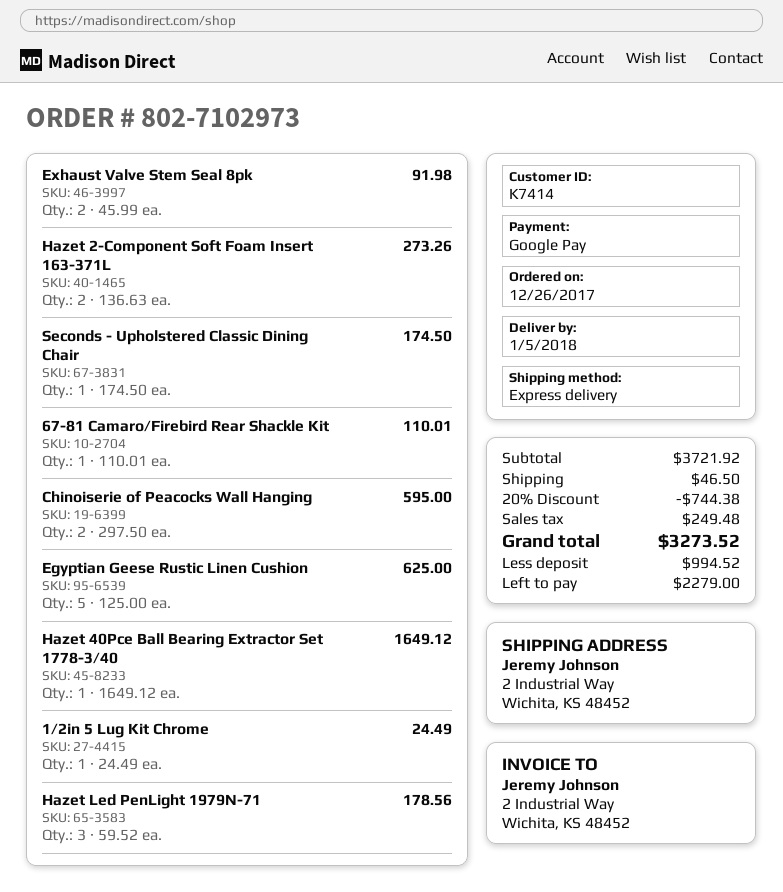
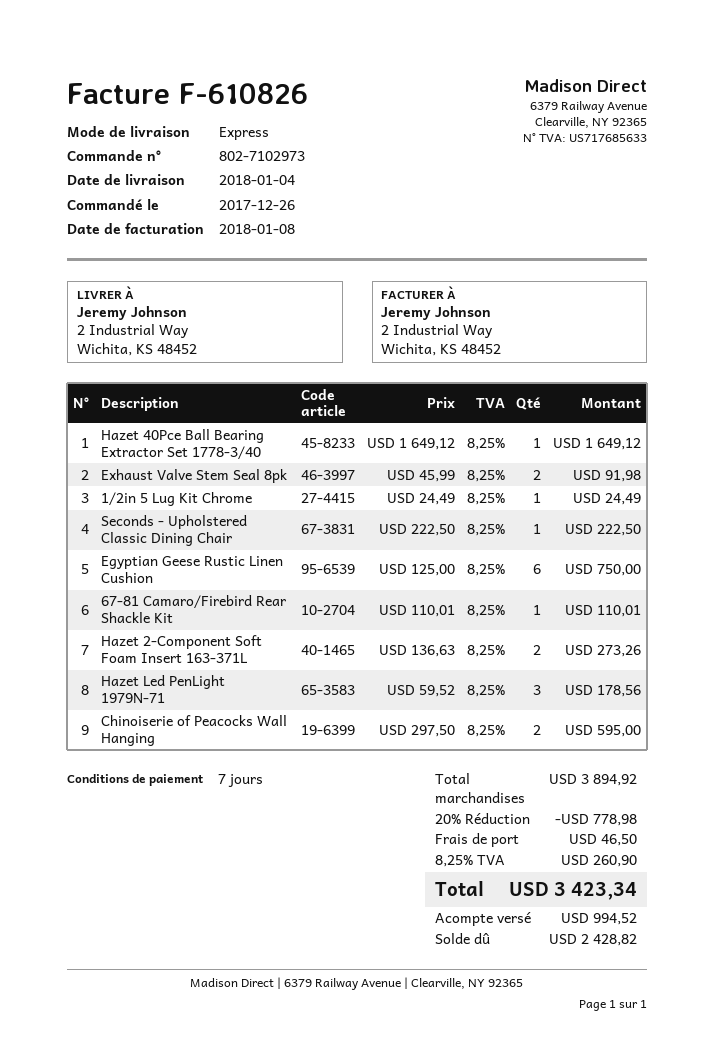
delivery date: 2018-01-05 -> 2018-01-04
Seconds - Upholstered Classic Dining Chair: 1 x 174.50 = 174.50 -> 1 x 222.50 = 222.50
Egyptian Geese Rustic Linen Cushion: 5 x 125.00 = 625.00 -> 6 x 125.00 = 750.00
subtotal: 3721.92 -> 3894.92
discount: 20% = 744.38 -> 20% = 778.98
tax: 249.48 -> 260.90
total: 3273.52 -> 3423.34
balance: 2279.00 -> 2428.82

